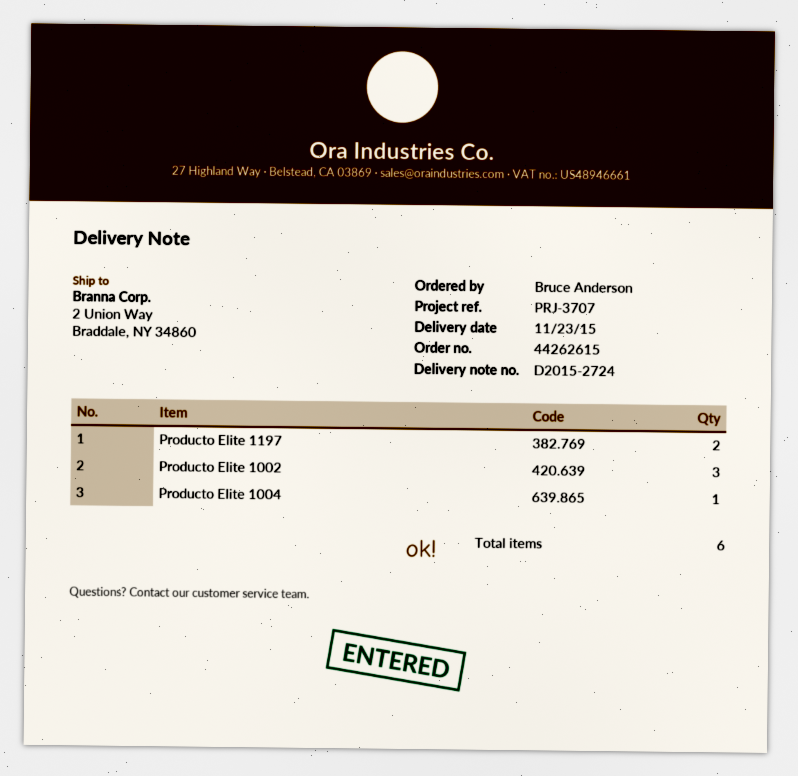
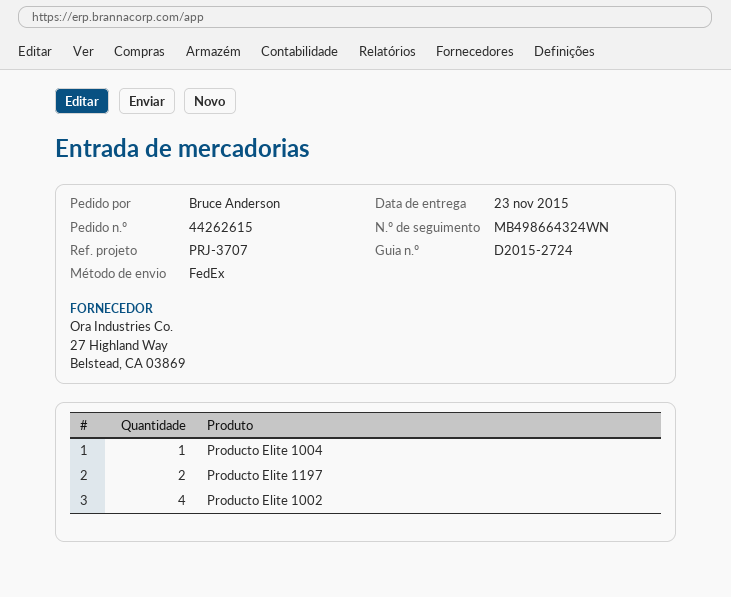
Producto Elite 1002: 3 -> 4

